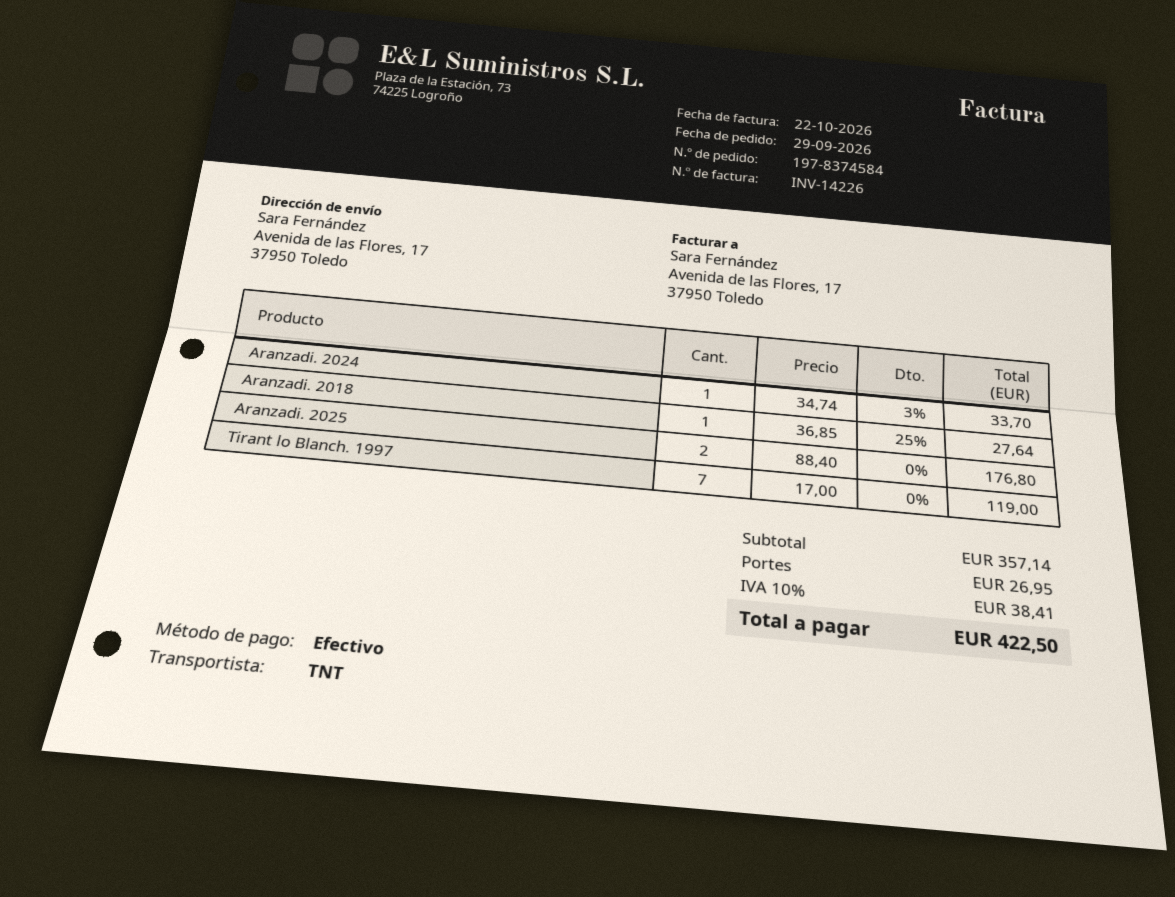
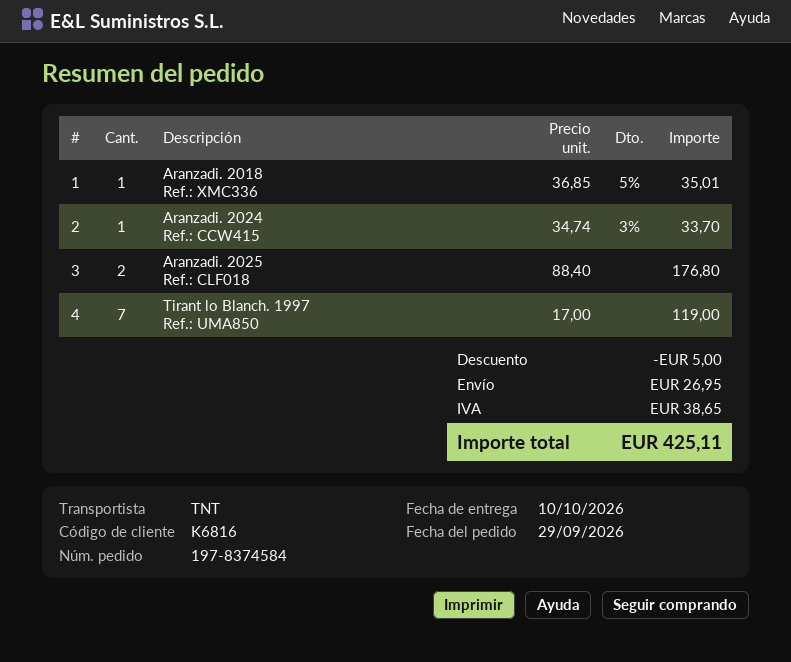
Aranzadi. 2018: 1 x 36.85 - 25% = 27.64 -> 1 x 36.85 - 5% = 35.01
discount: none -> 5.00
tax: 38.41 -> 38.65
total: 422.50 -> 425.11

